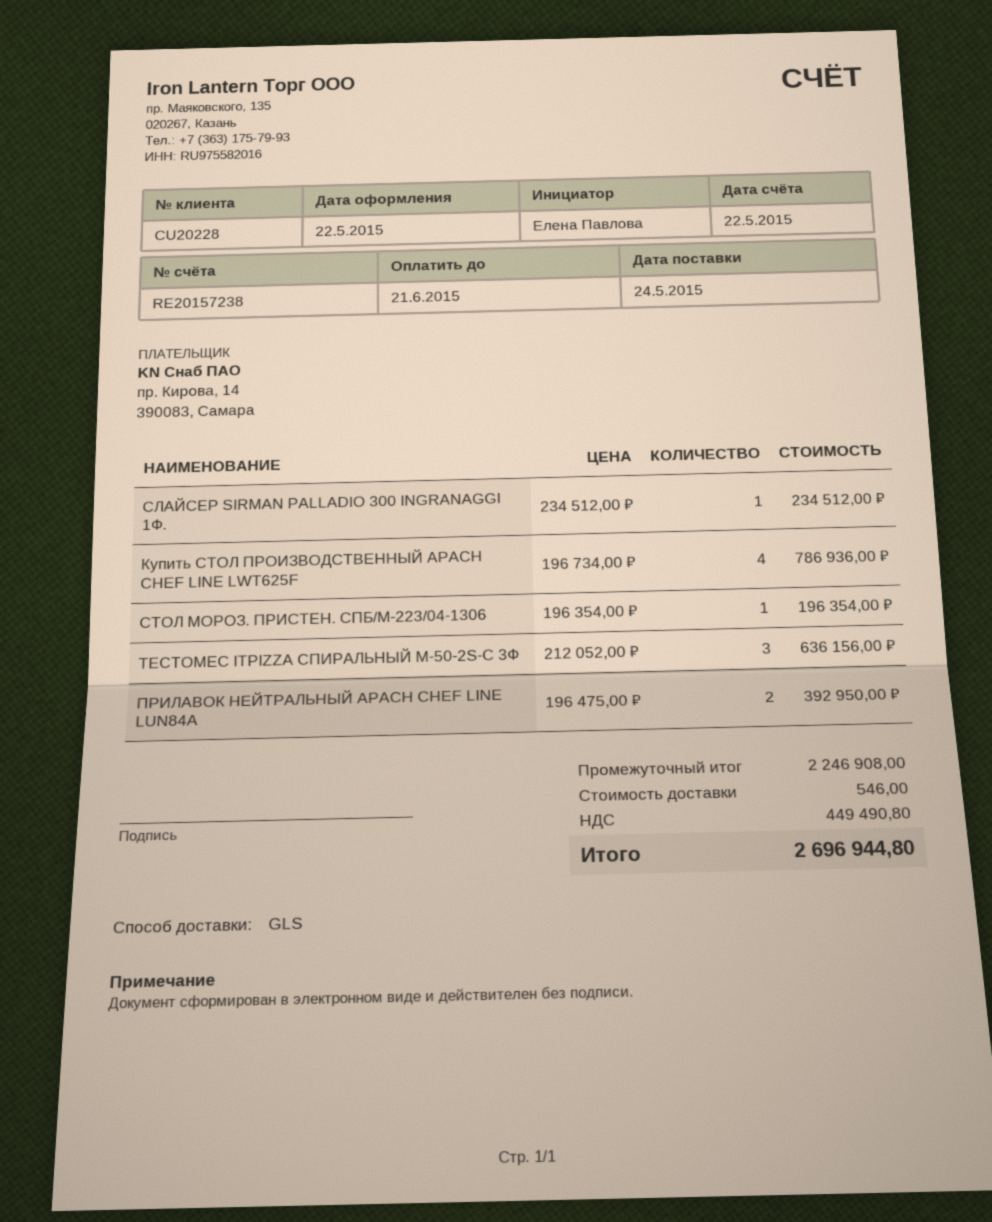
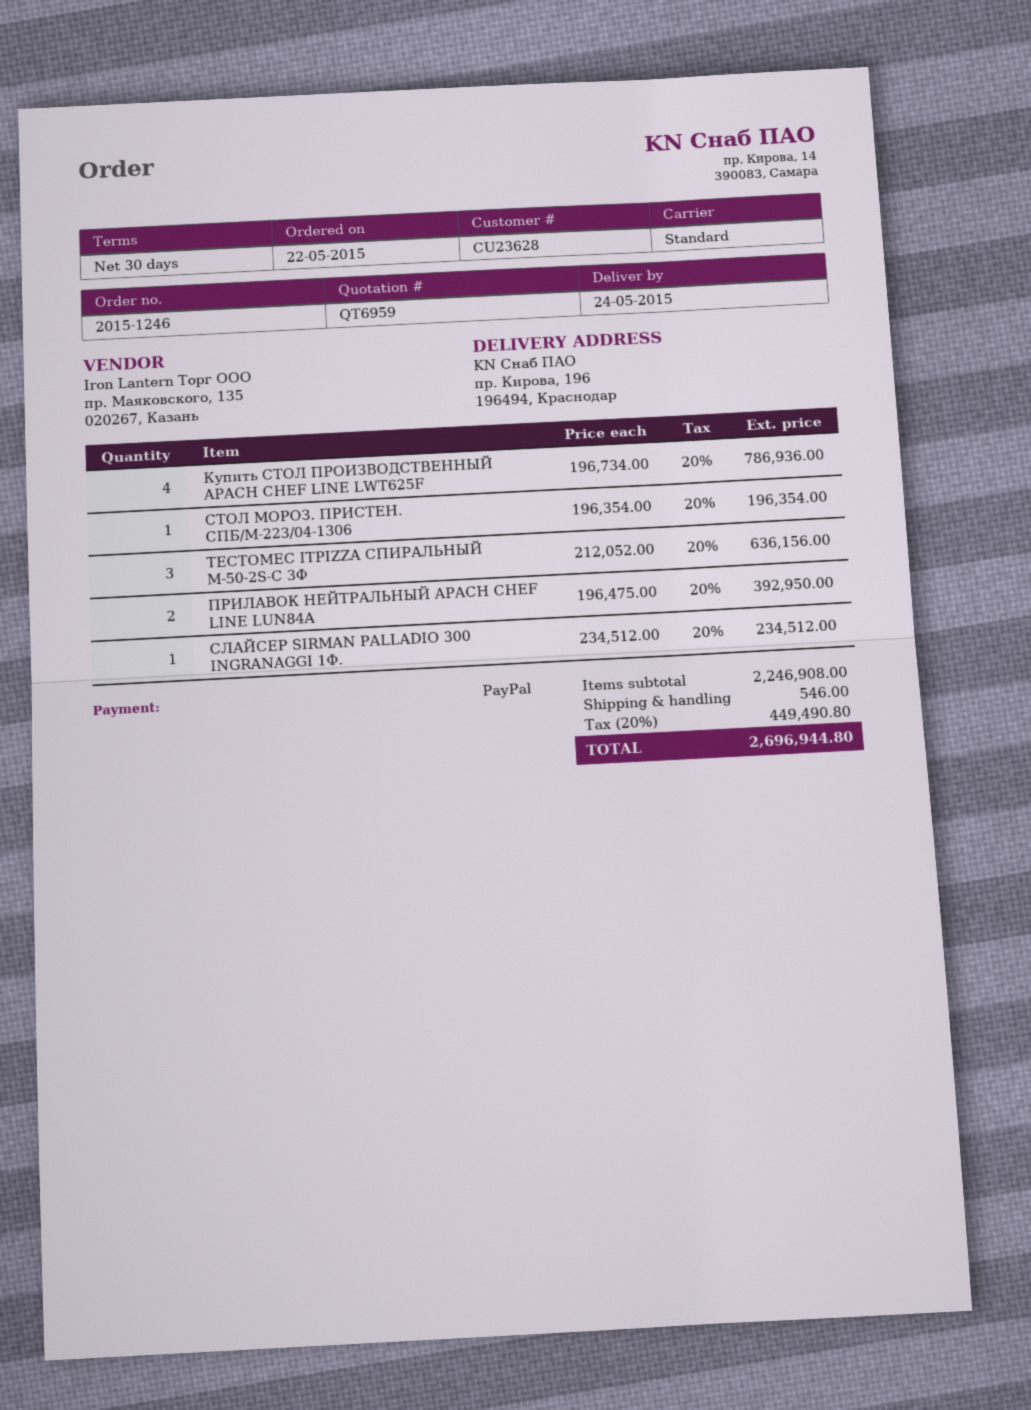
customer number: CU20228 -> CU23628
shipping method: GLS -> standard

